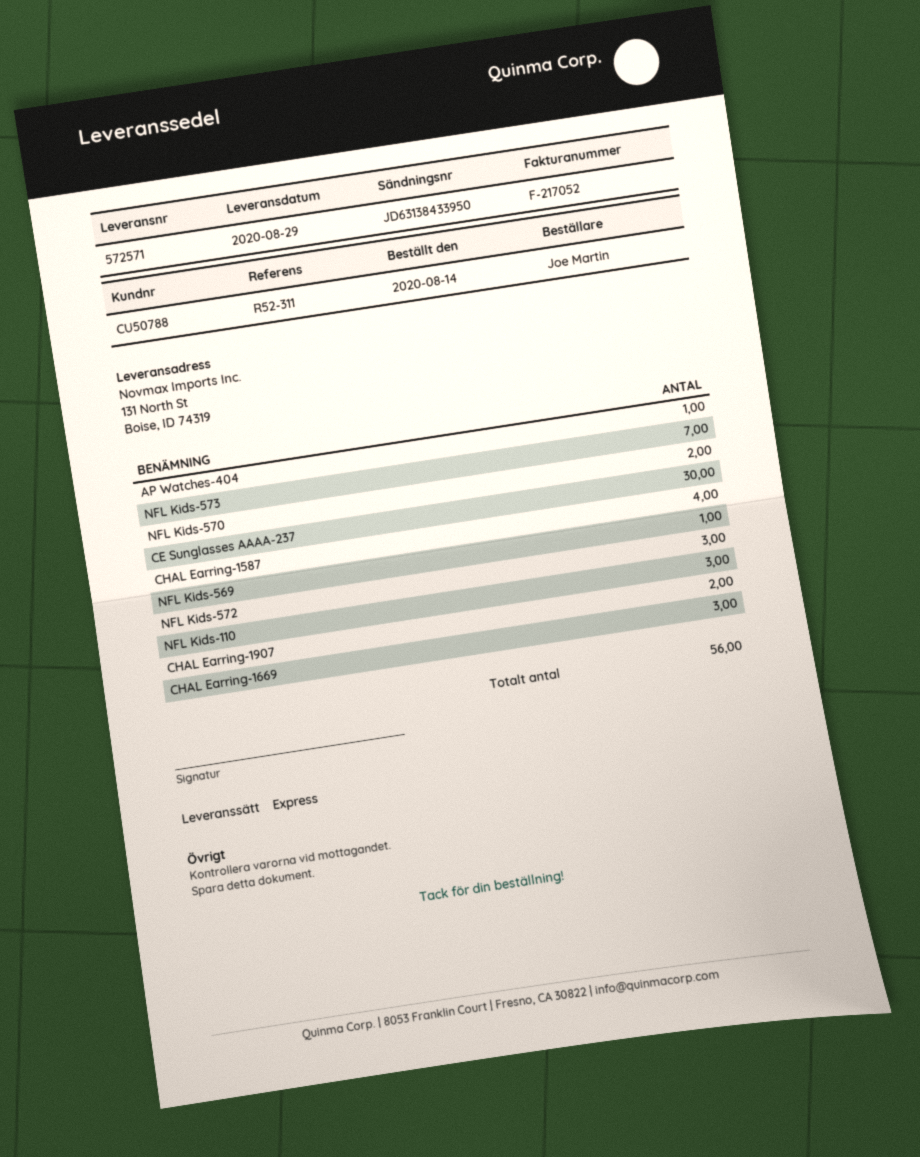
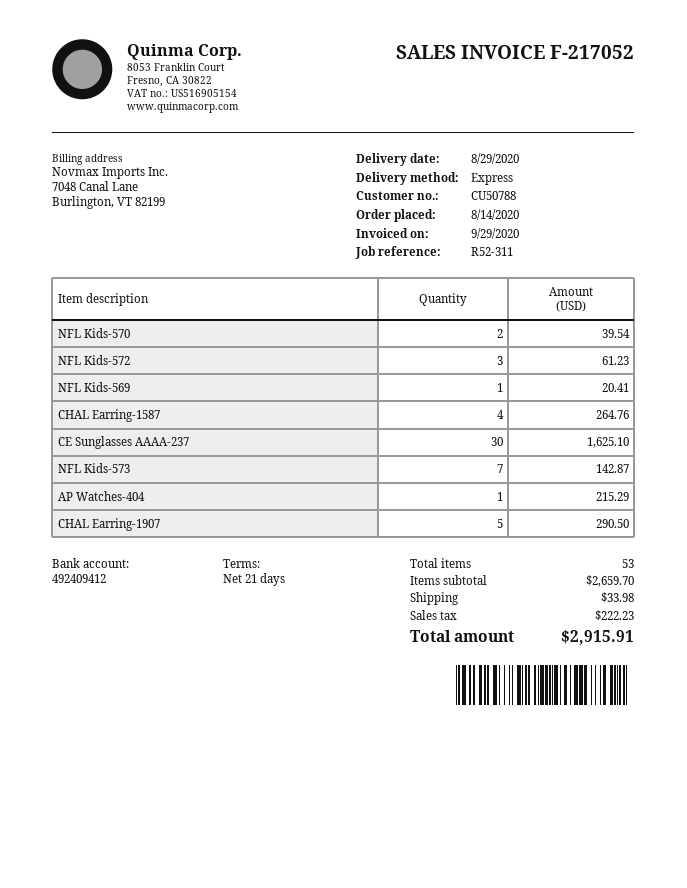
NFL Kids-110: 3 -> none
CHAL Earring-1907: 2 -> 5
CHAL Earring-1669: 3 -> none
total quantity: 56 -> 53

